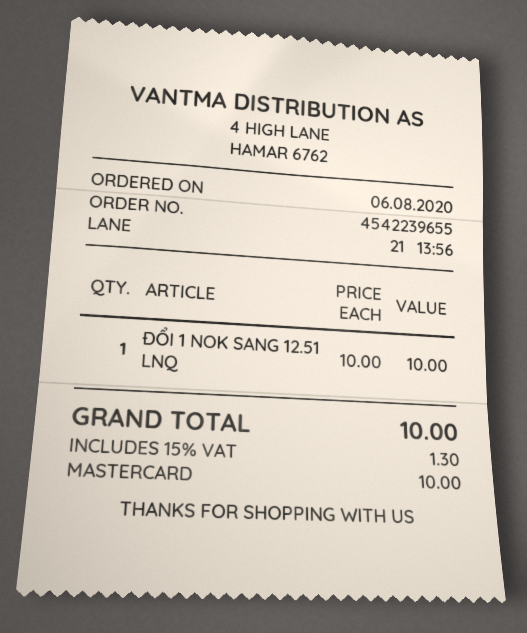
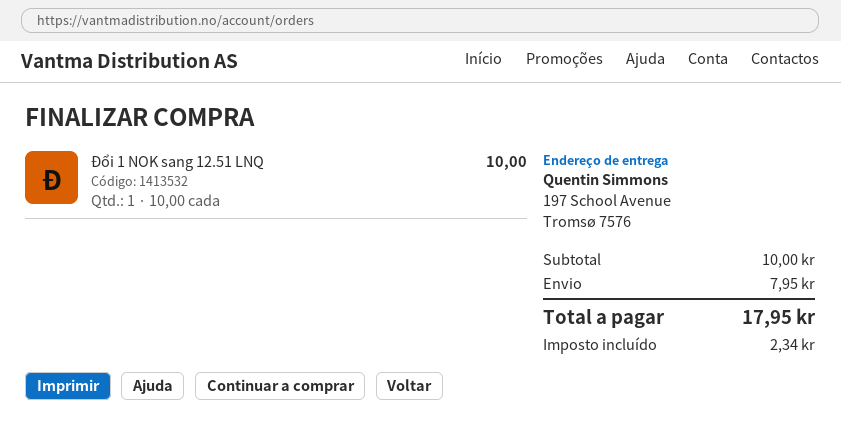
shipping: none -> 7.95
tax: 1.30 -> 2.34
total: 10.00 -> 17.95

